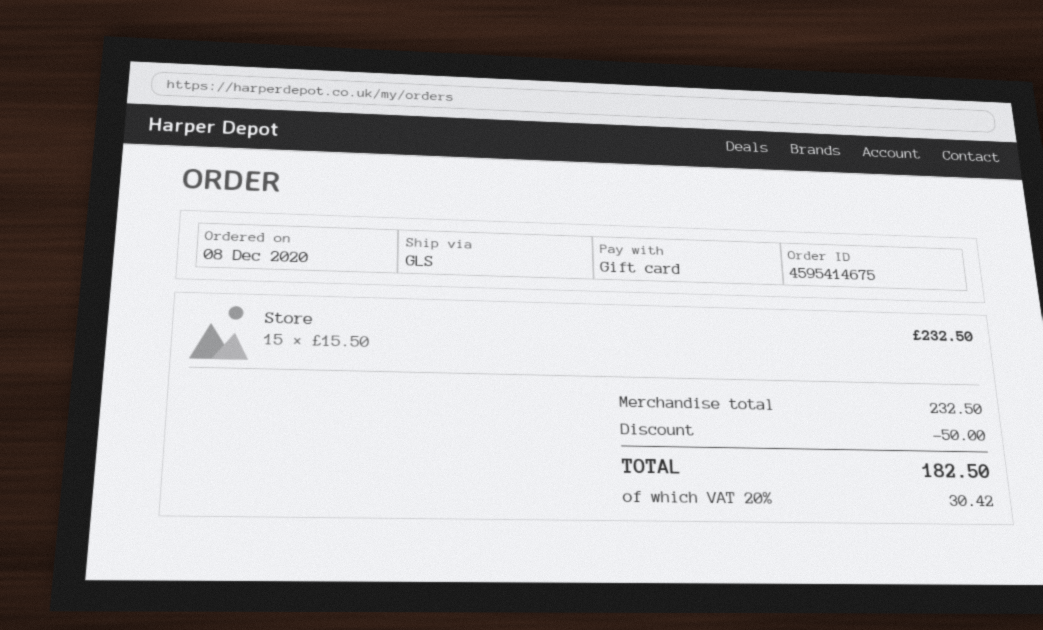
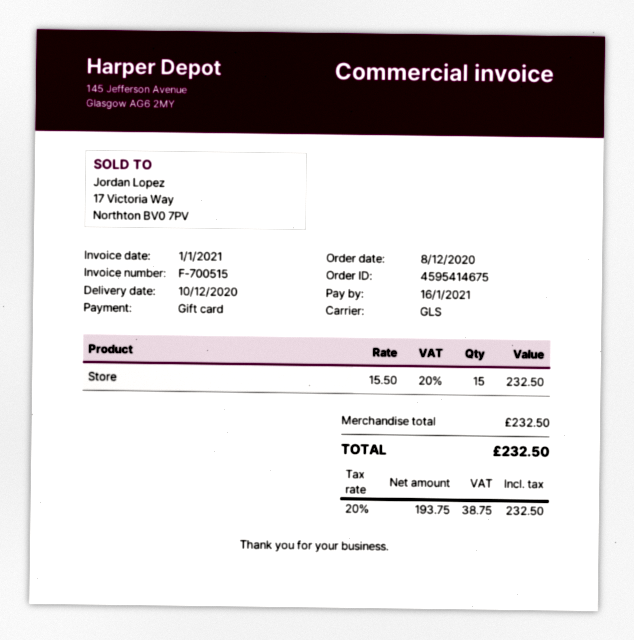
discount: 50.00 -> none
tax: 20% = 30.42 -> 20% = 38.75
total: 182.50 -> 232.50

